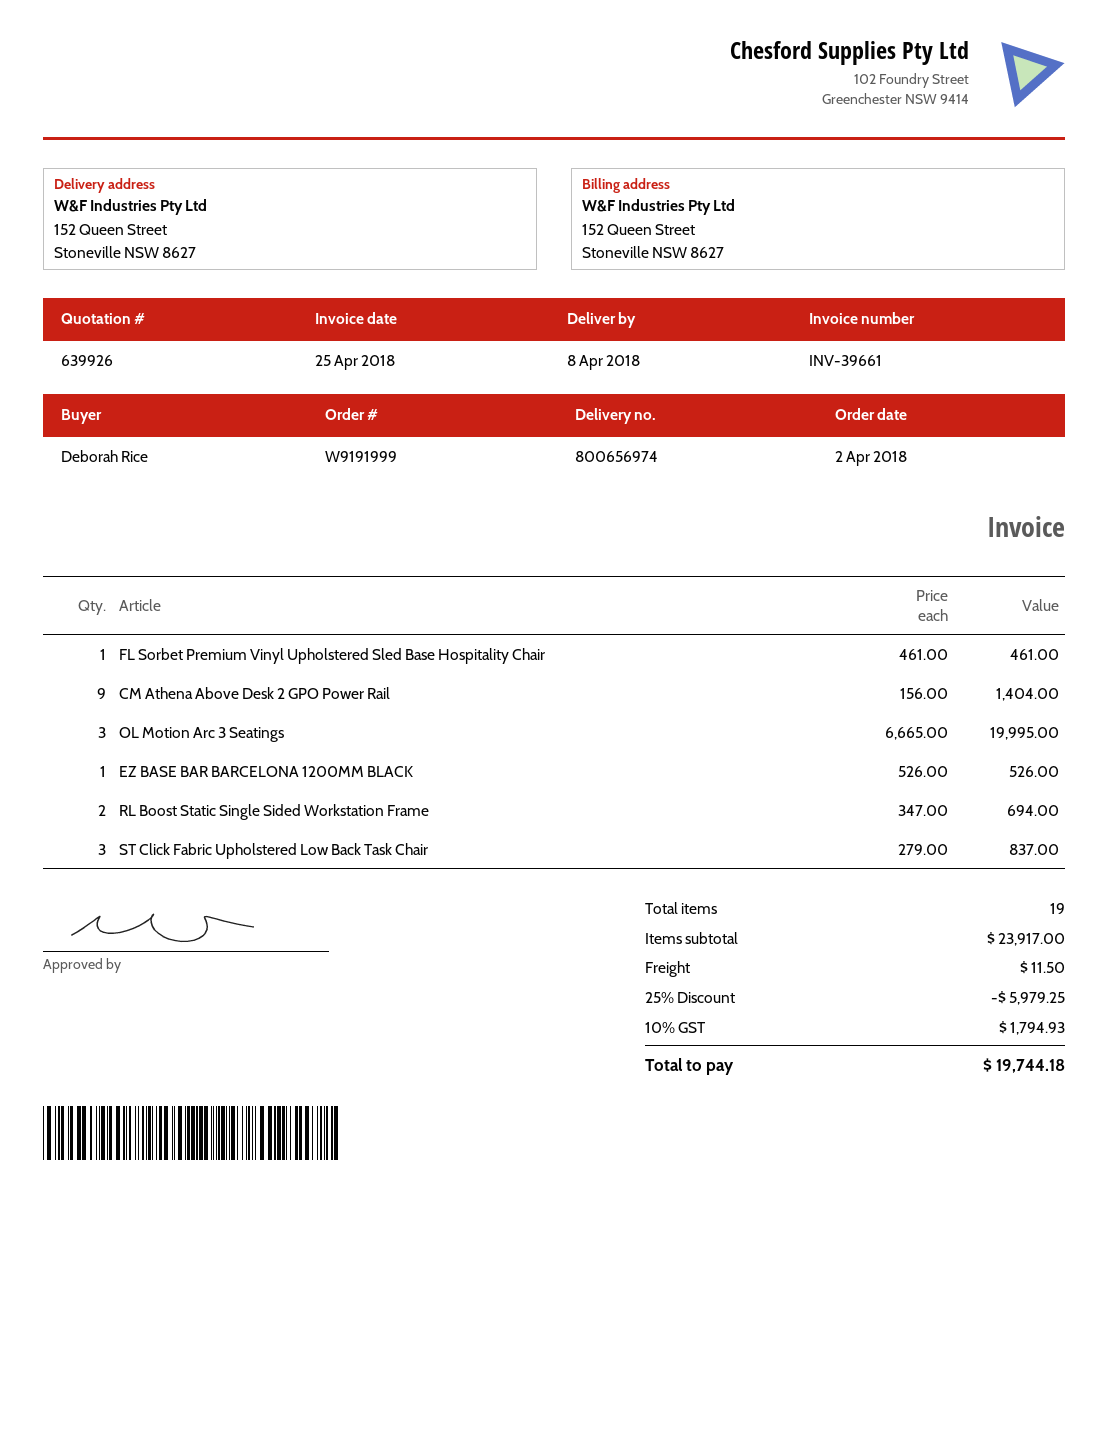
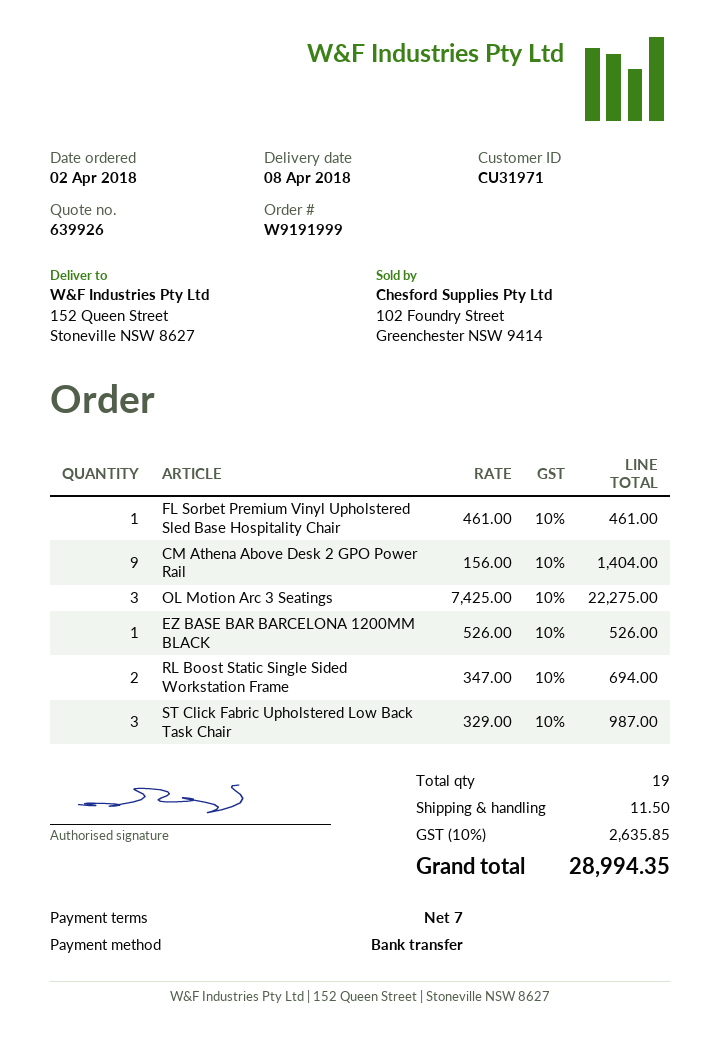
OL Motion Arc 3 Seatings: 3 x 6665.00 = 19995.00 -> 3 x 7425.00 = 22275.00
ST Click Fabric Upholstered Low Back Task Chair: 3 x 279.00 = 837.00 -> 3 x 329.00 = 987.00
discount: 25% = 5979.25 -> none
tax: 10% = 1794.93 -> 10% = 2635.85
total: 19744.18 -> 28994.35

